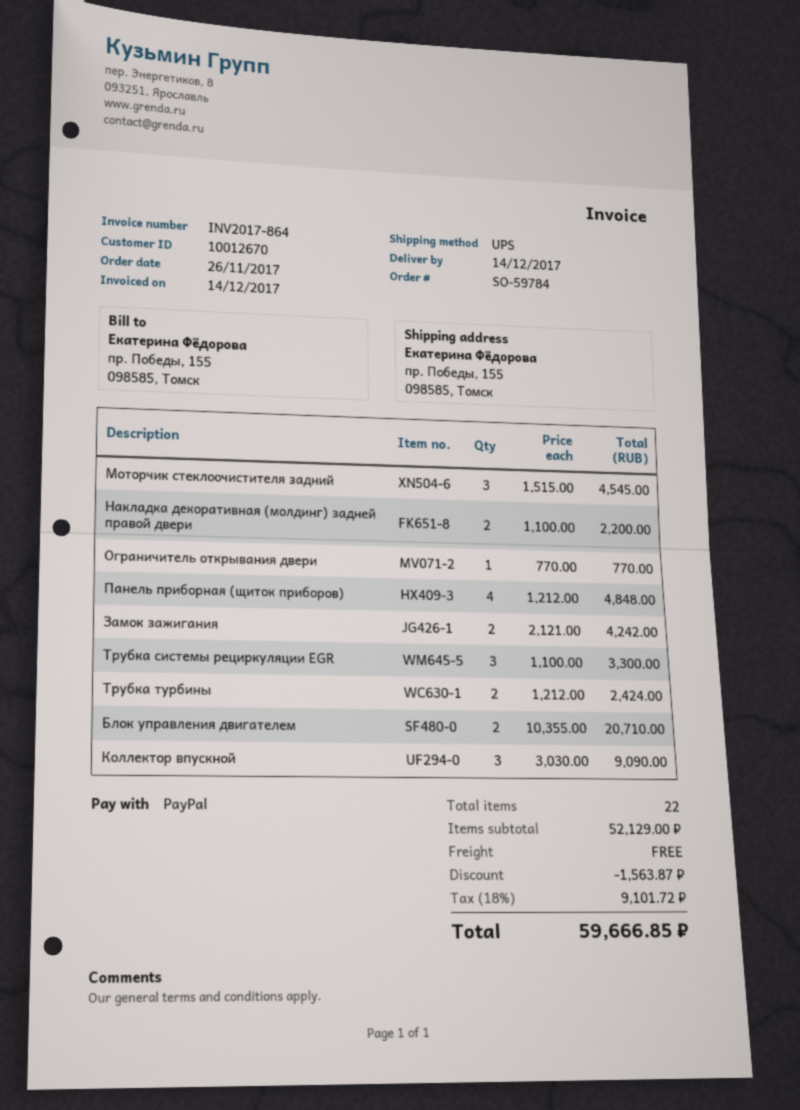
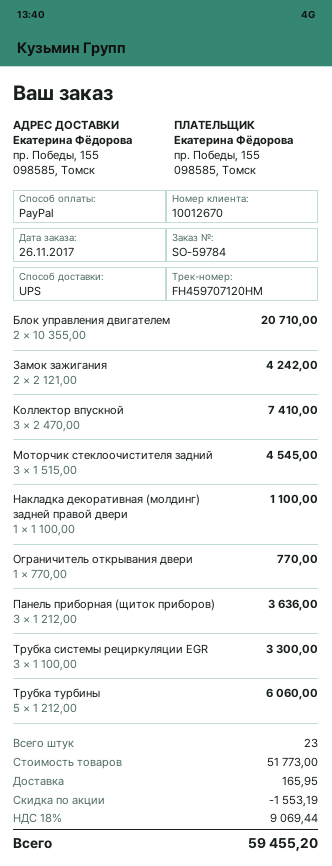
Накладка декоративная (молдинг) задней правой двери: 2 x 1100.00 = 2200.00 -> 1 x 1100.00 = 1100.00
Панель приборная (щиток приборов): 4 x 1212.00 = 4848.00 -> 3 x 1212.00 = 3636.00
Трубка турбины: 2 x 1212.00 = 2424.00 -> 5 x 1212.00 = 6060.00
Коллектор впускной: 3 x 3030.00 = 9090.00 -> 3 x 2470.00 = 7410.00
total quantity: 22 -> 23
subtotal: 52129.00 -> 51773.00
discount: 1563.87 -> 1553.19
shipping: 0.00 -> 165.95
tax: 18% = 9101.72 -> 18% = 9069.44
total: 59666.85 -> 59455.20

